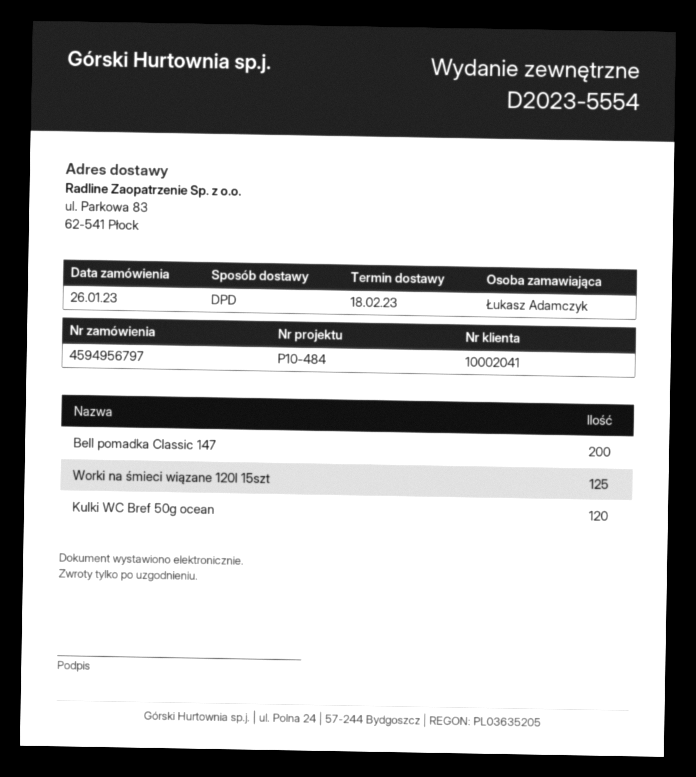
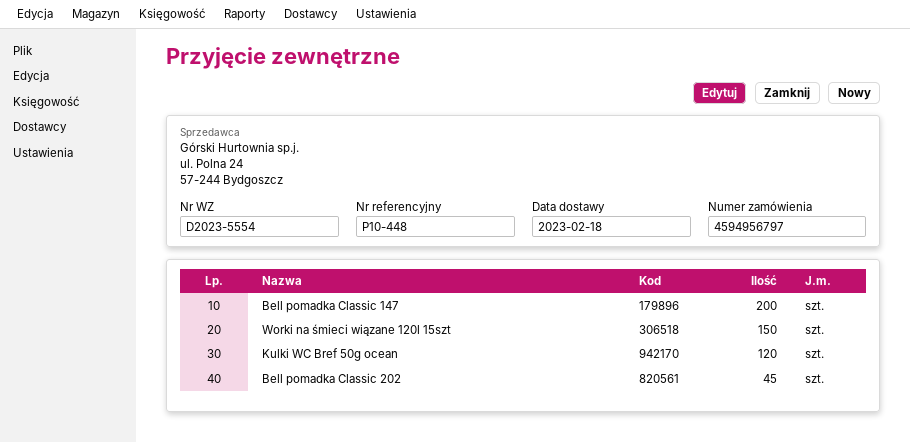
reference: P10-484 -> P10-448
Worki na śmieci wiązane 120l 15szt: 125 -> 150
Bell pomadka Classic 202: none -> 45

